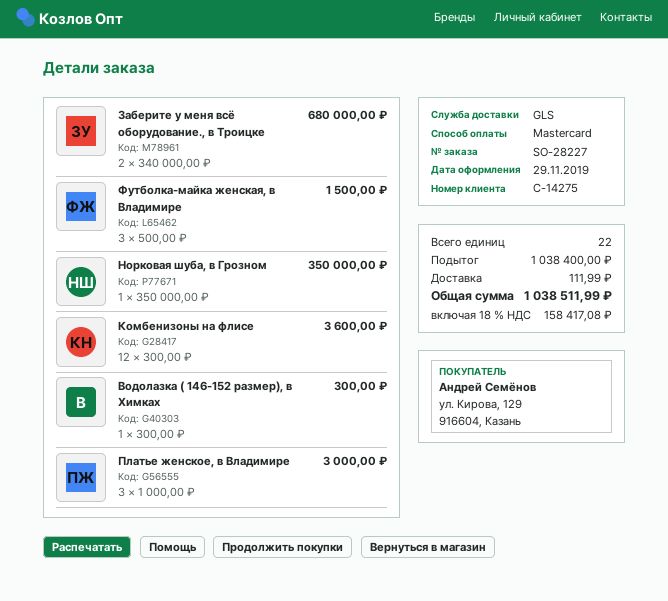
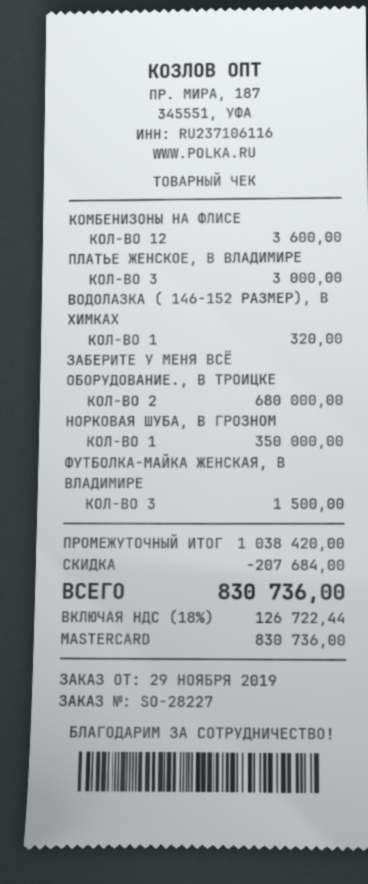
Водолазка ( 146-152 размер), в Химках: 1 for 300.00 -> 1 for 320.00
subtotal: 1038400.00 -> 1038420.00
discount: none -> 207684.00
shipping: 111.99 -> none
tax: 18% = 158417.08 -> 18% = 126722.44
total: 1038511.99 -> 830736.00

